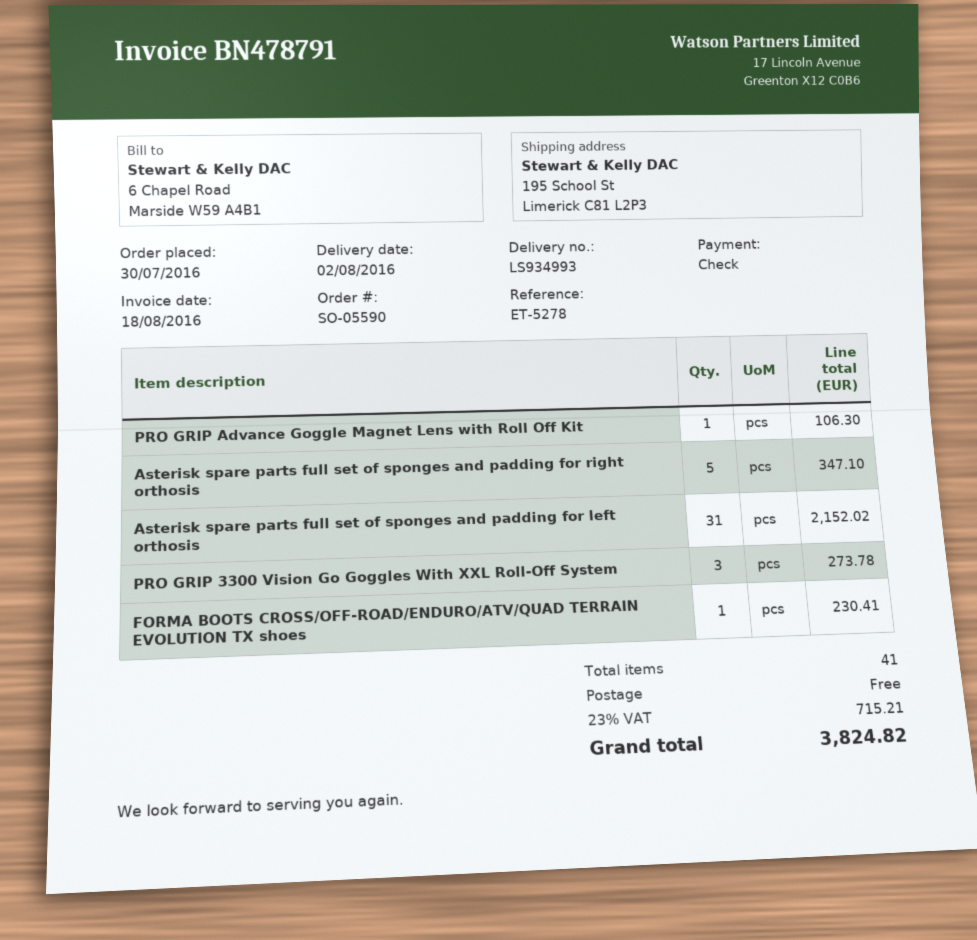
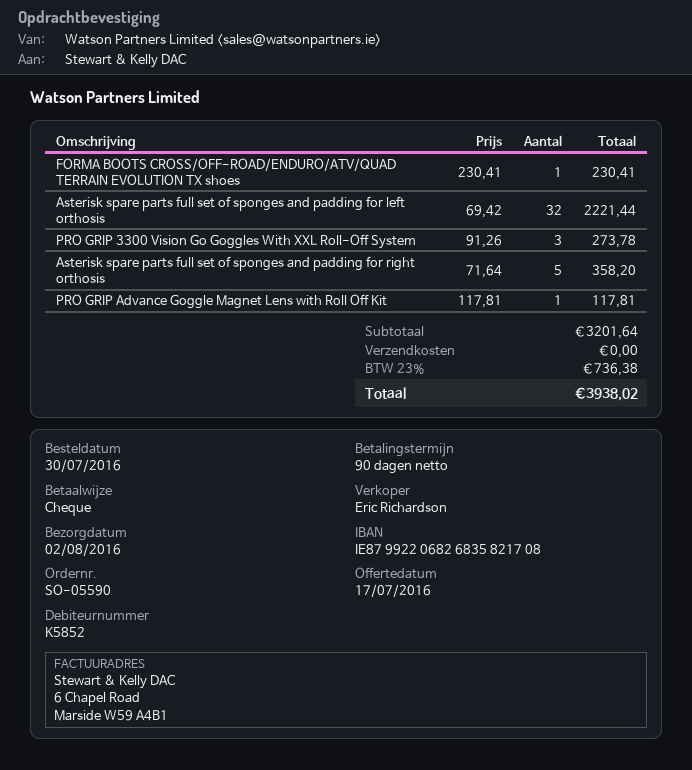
PRO GRIP Advance Goggle Magnet Lens with Roll Off Kit: 1 for 106.30 -> 1 for 117.81
Asterisk spare parts full set of sponges and padding for right orthosis: 5 for 347.10 -> 5 for 358.20
Asterisk spare parts full set of sponges and padding for left orthosis: 31 for 2152.02 -> 32 for 2221.44
tax: 23% = 715.21 -> 23% = 736.38
total: 3824.82 -> 3938.02

